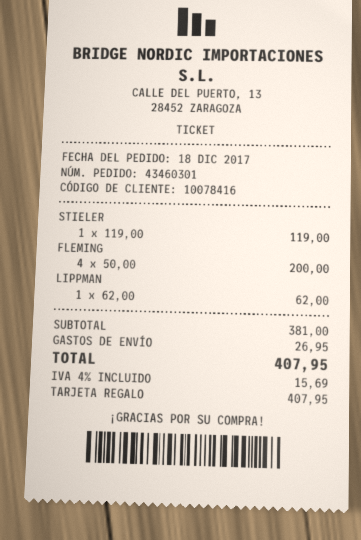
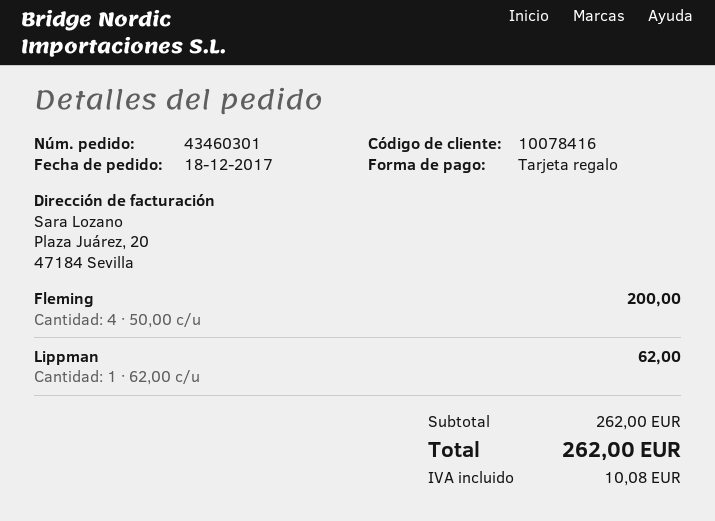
STIELER: 1 x 119.00 = 119.00 -> none
subtotal: 381.00 -> 262.00
shipping: 26.95 -> none
tax: 15.69 -> 10.08
total: 407.95 -> 262.00

